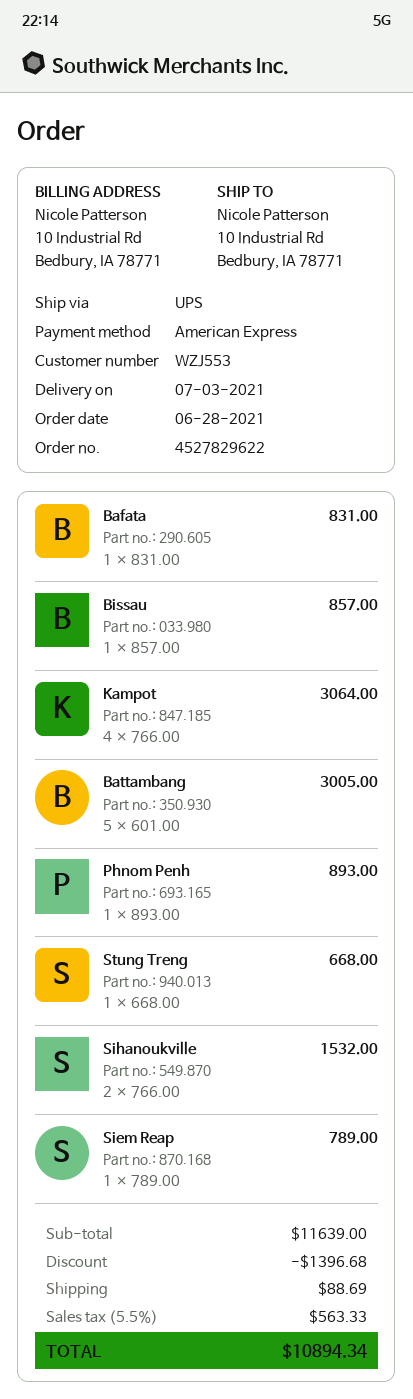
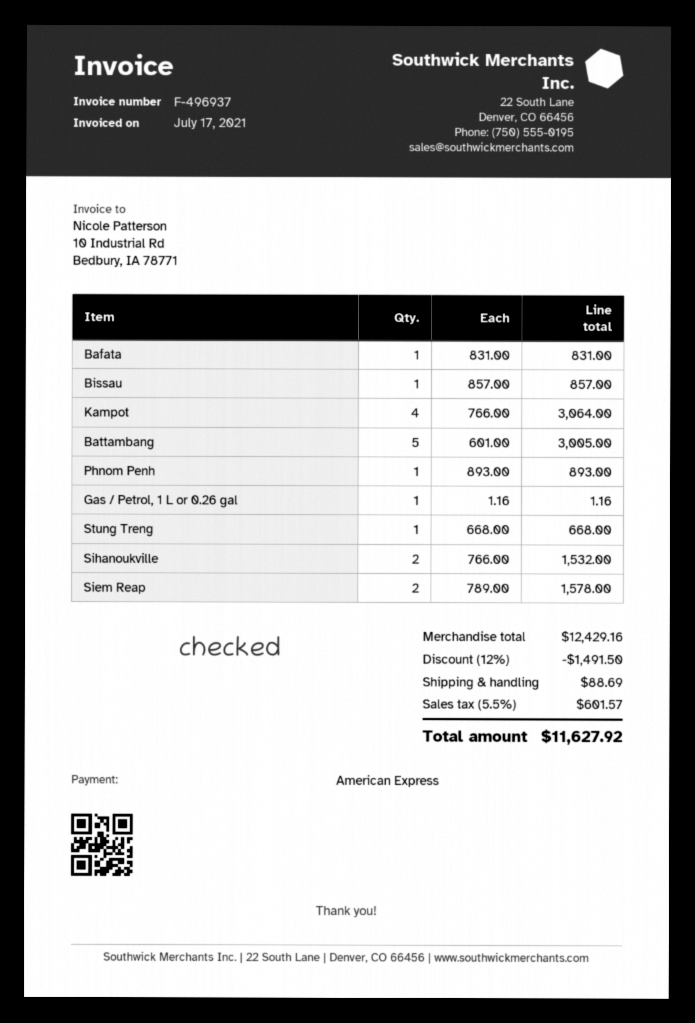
Siem Reap: 1 x 789.00 = 789.00 -> 2 x 789.00 = 1578.00
Gas / Petrol, 1 L or 0.26 gal: none -> 1 x 1.16 = 1.16
subtotal: 11639.00 -> 12429.16
discount: 1396.68 -> 1491.50
tax: 5.5% = 563.33 -> 5.5% = 601.57
total: 10894.34 -> 11627.92

